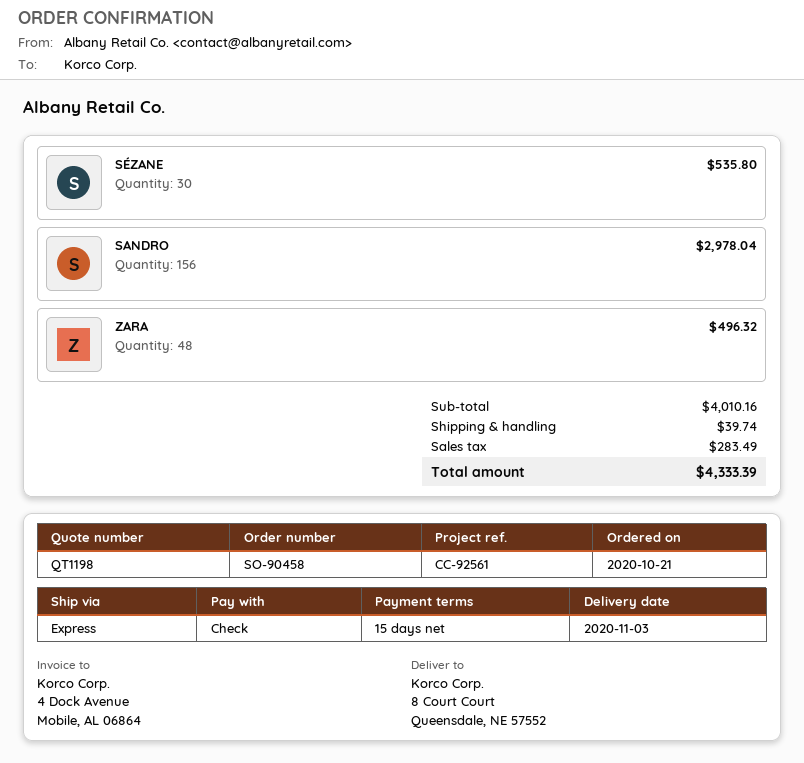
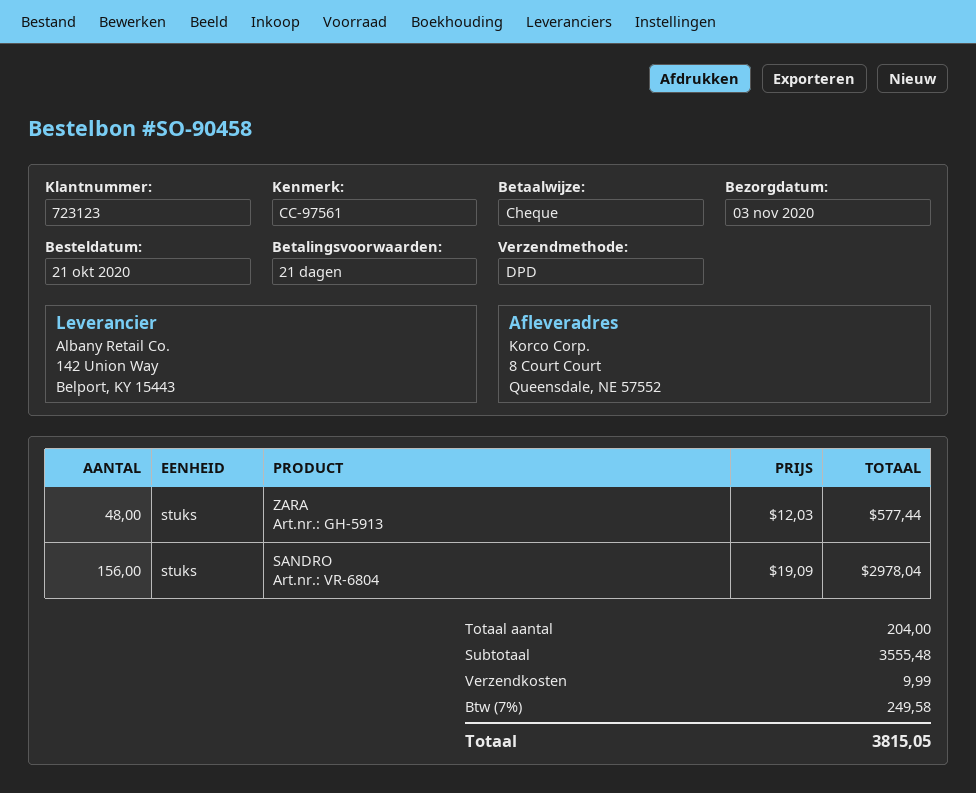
payment terms: 15 days -> 21 days
reference: CC-92561 -> CC-97561
shipping method: express -> DPD
SÉZANE: 30 for 535.80 -> none
ZARA: 48 for 496.32 -> 48 for 577.44
subtotal: 4010.16 -> 3555.48
shipping: 39.74 -> 9.99
tax: 283.49 -> 249.58
total: 4333.39 -> 3815.05

